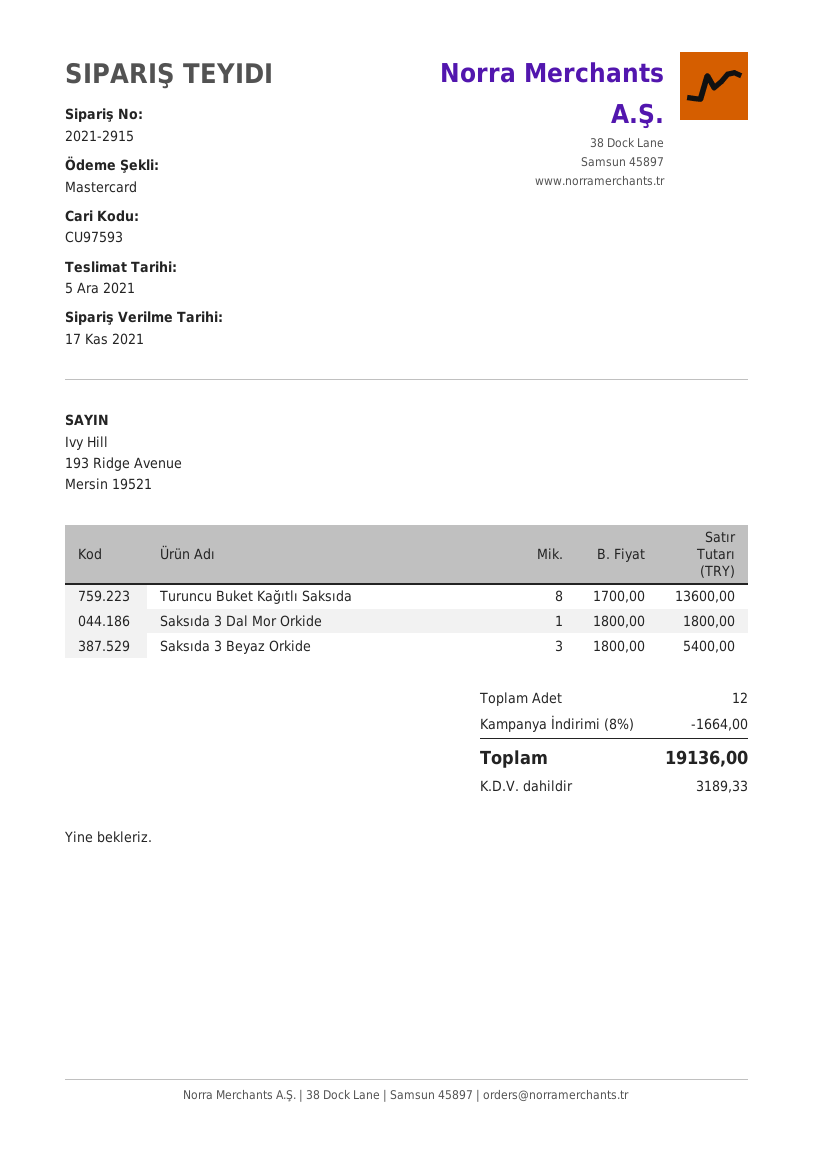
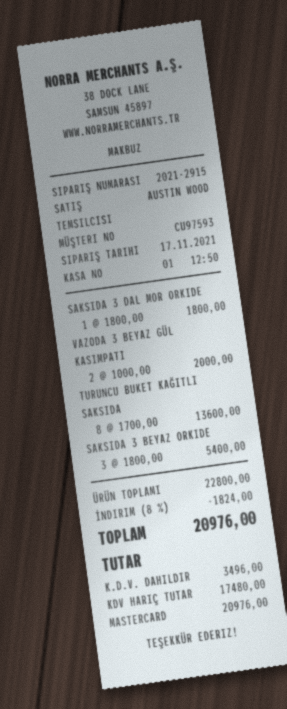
VAZODA 3 BEYAZ GÜL KASIMPATI: none -> 2 x 1000.00 = 2000.00
discount: 8% = 1664.00 -> 8% = 1824.00
tax: 3189.33 -> 3496.00
total: 19136.00 -> 20976.00

